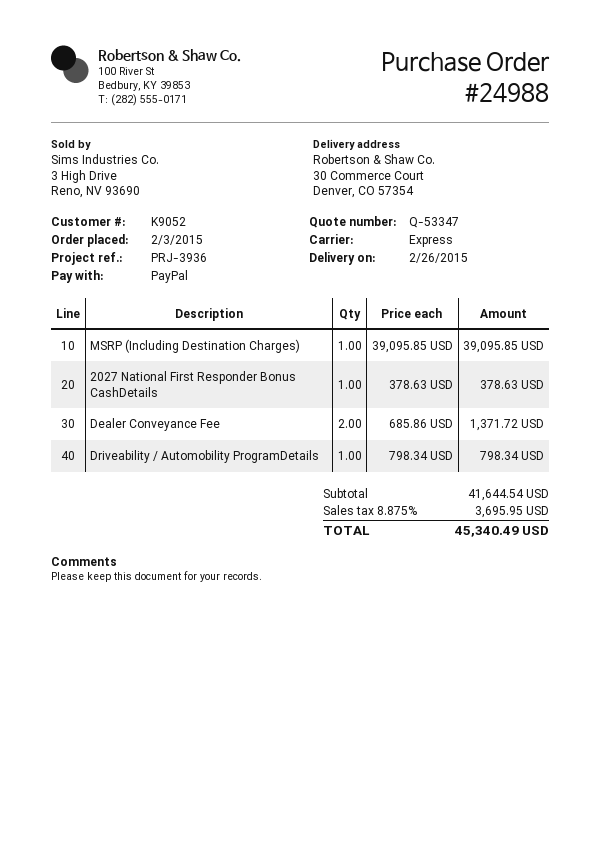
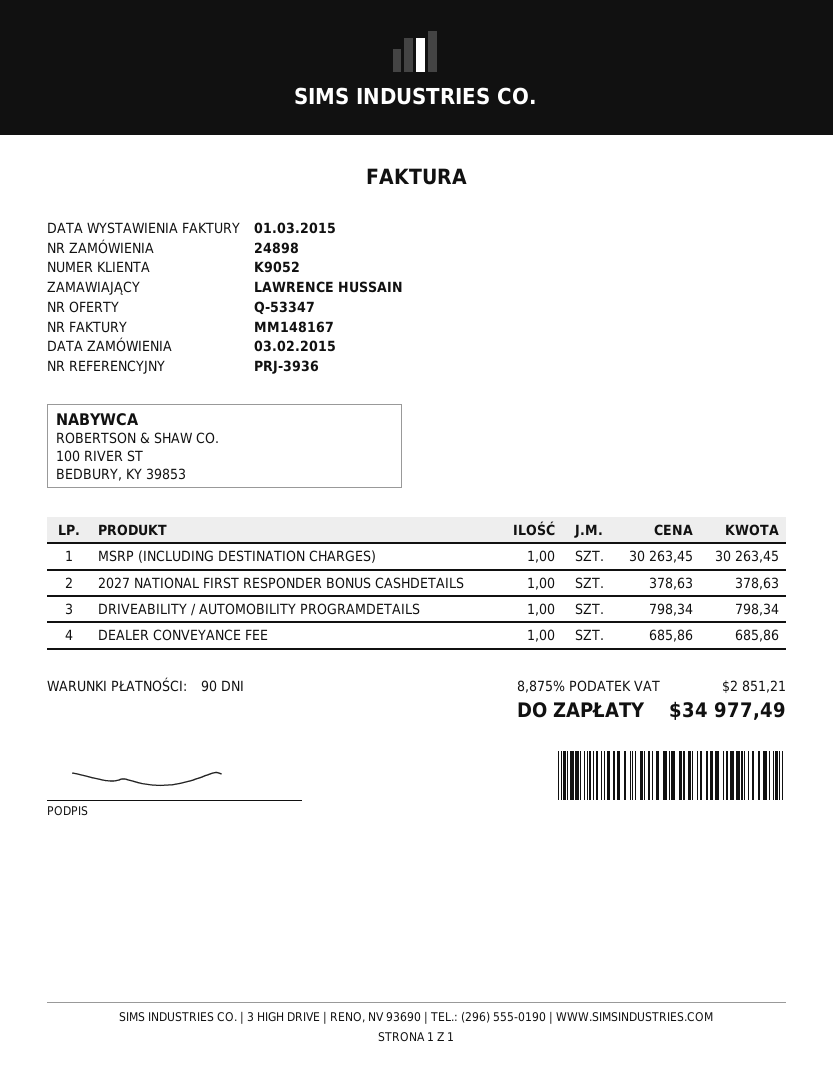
order number: 24988 -> 24898
MSRP (Including Destination Charges): 1 x 39095.85 = 39095.85 -> 1 x 30263.45 = 30263.45
Dealer Conveyance Fee: 2 x 685.86 = 1371.72 -> 1 x 685.86 = 685.86
tax: 8.875% = 3695.95 -> 8.875% = 2851.21
total: 45340.49 -> 34977.49

